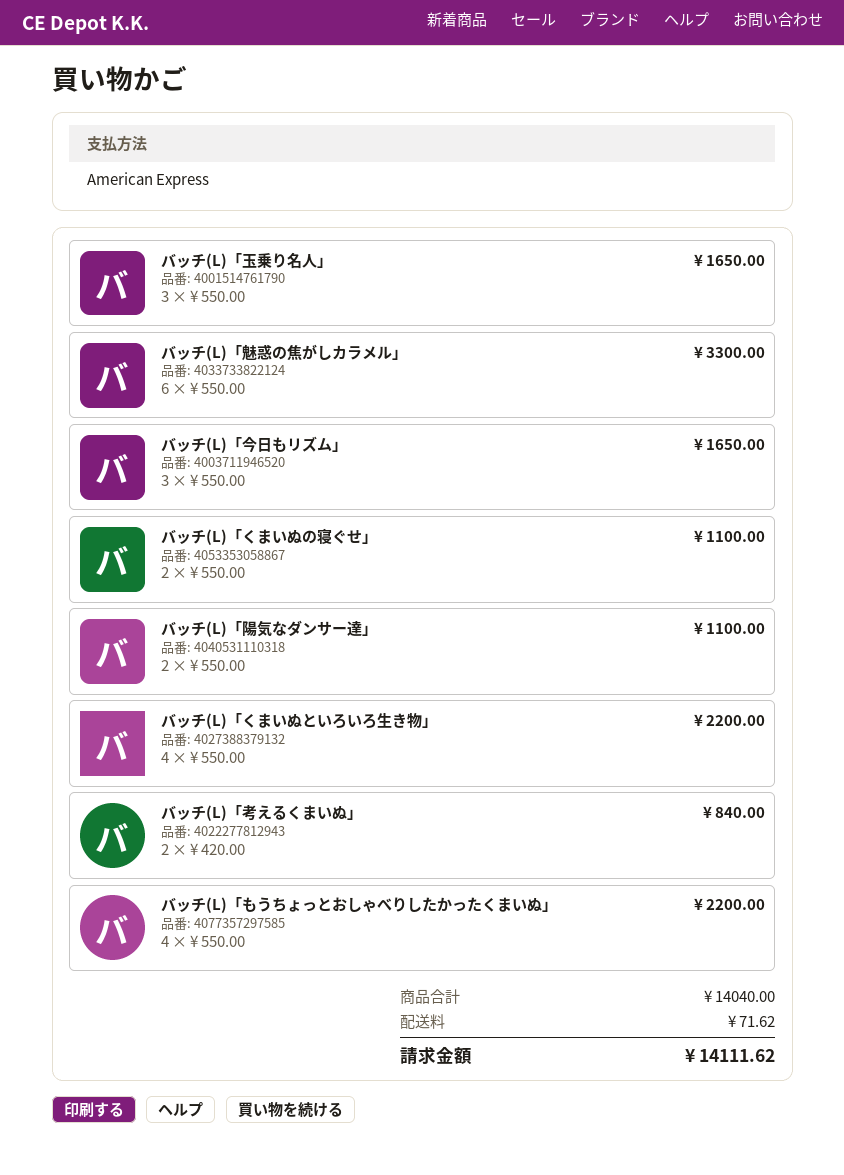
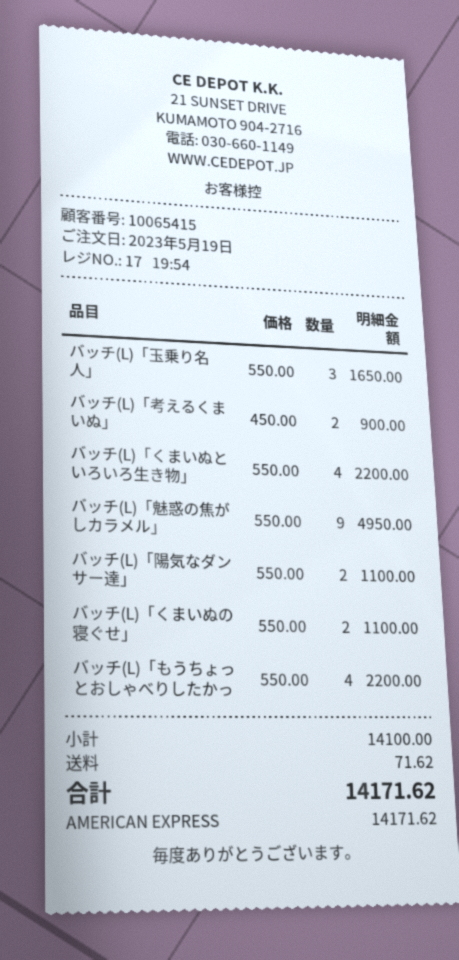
バッチ(L)「魅惑の焦がしカラメル」: 6 x 550.00 = 3300.00 -> 9 x 550.00 = 4950.00
バッチ(L)「今日もリズム」: 3 x 550.00 = 1650.00 -> none
バッチ(L)「考えるくまいぬ」: 2 x 420.00 = 840.00 -> 2 x 450.00 = 900.00
subtotal: 14040.00 -> 14100.00
total: 14111.62 -> 14171.62

